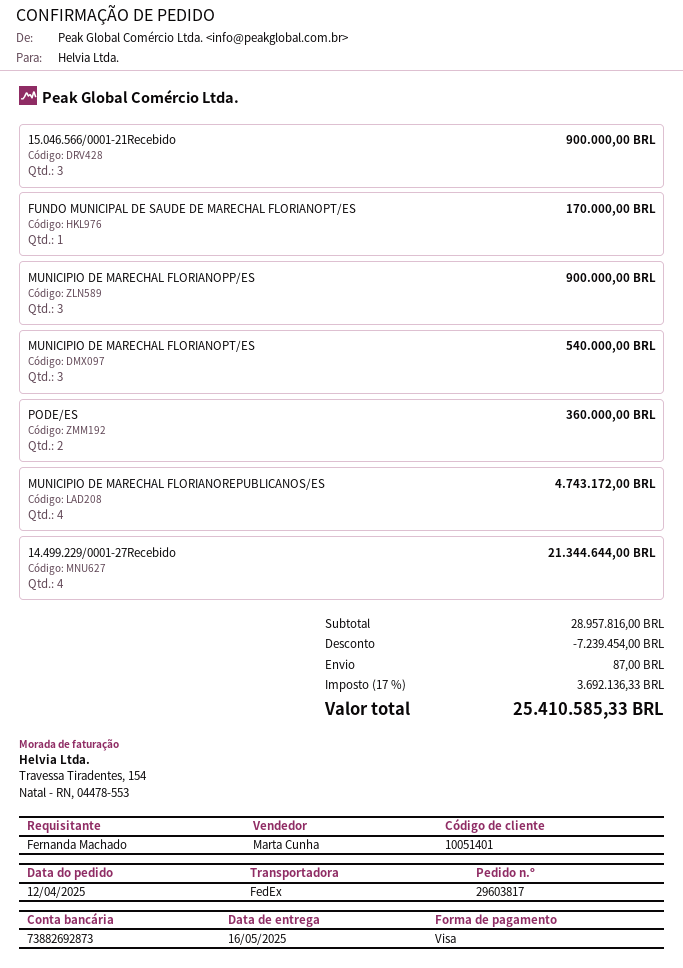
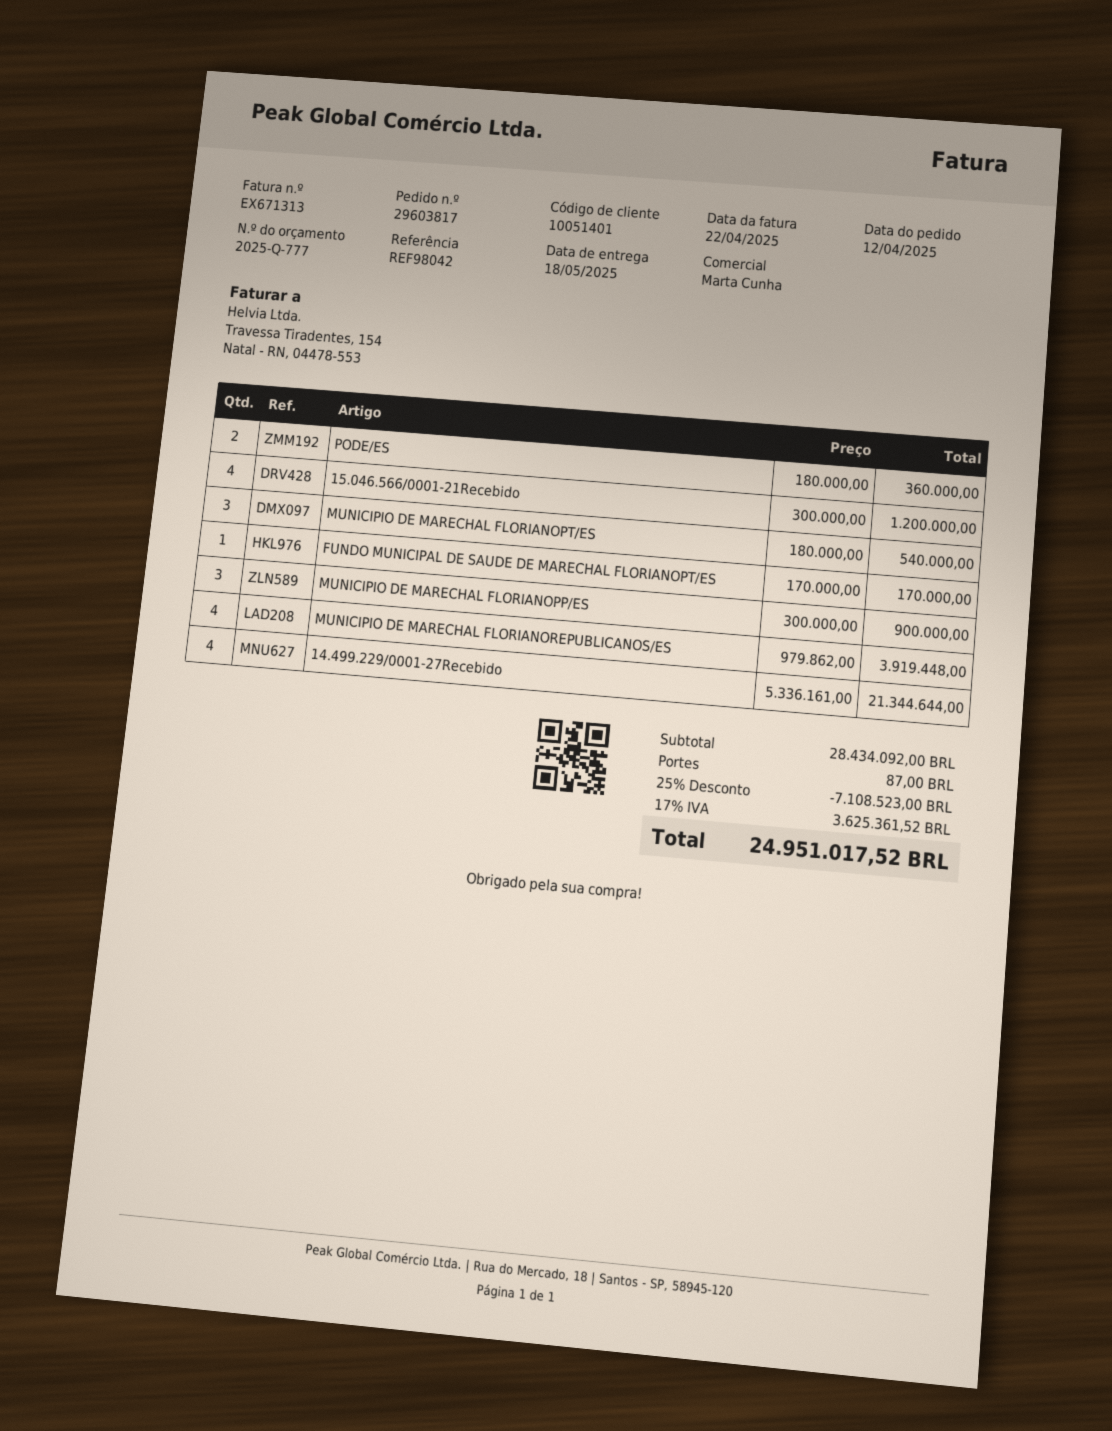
delivery date: 2025-05-16 -> 2025-05-18
15.046.566/0001-21Recebido: 3 for 900000.00 -> 4 for 1200000.00
MUNICIPIO DE MARECHAL FLORIANOREPUBLICANOS/ES: 4 for 4743172.00 -> 4 for 3919448.00
subtotal: 28957816.00 -> 28434092.00
discount: 7239454.00 -> 7108523.00
tax: 17% = 3692136.33 -> 17% = 3625361.52
total: 25410585.33 -> 24951017.52

